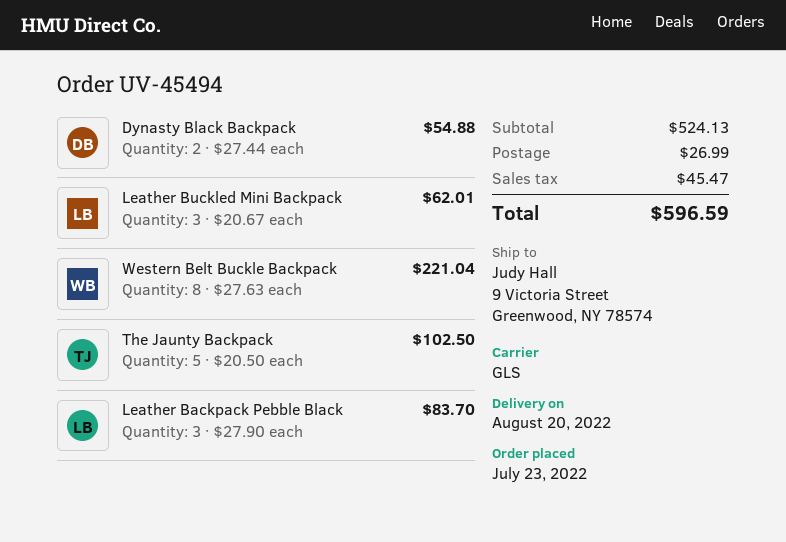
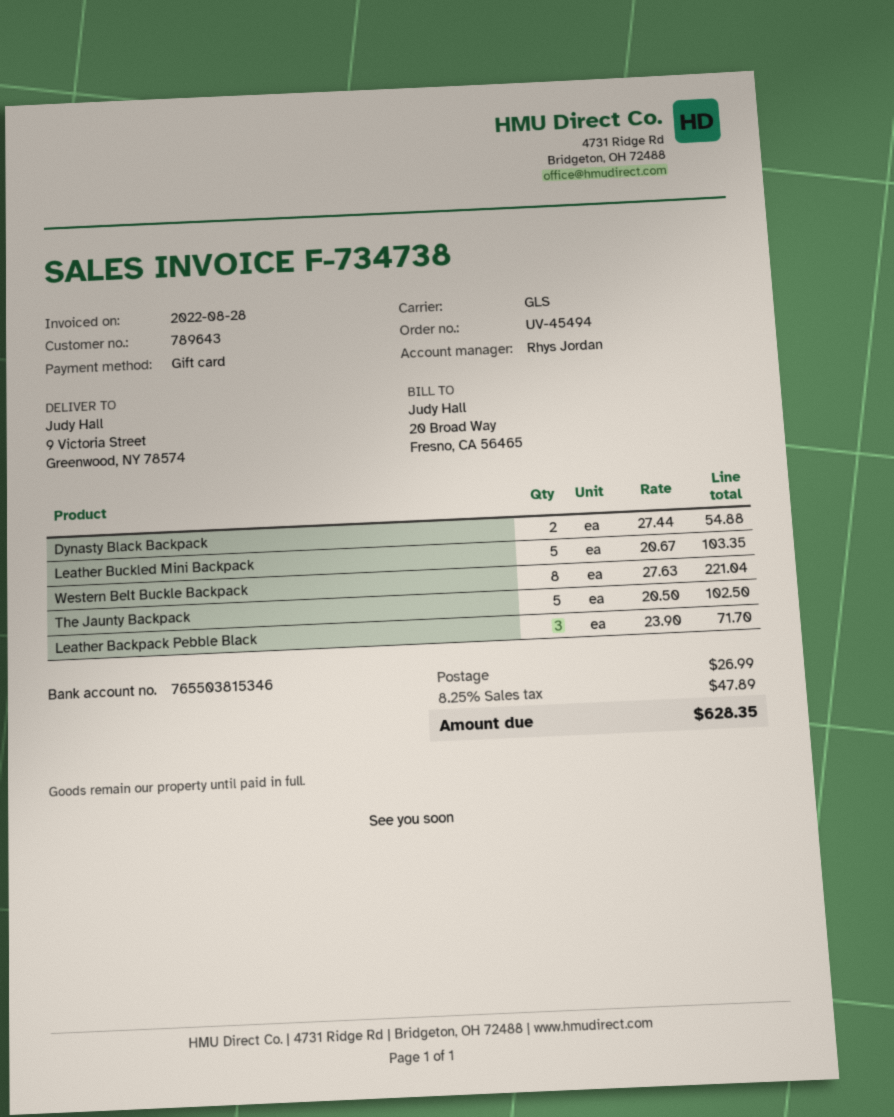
Leather Buckled Mini Backpack: 3 x 20.67 = 62.01 -> 5 x 20.67 = 103.35
Leather Backpack Pebble Black: 3 x 27.90 = 83.70 -> 3 x 23.90 = 71.70
tax: 45.47 -> 47.89
total: 596.59 -> 628.35

